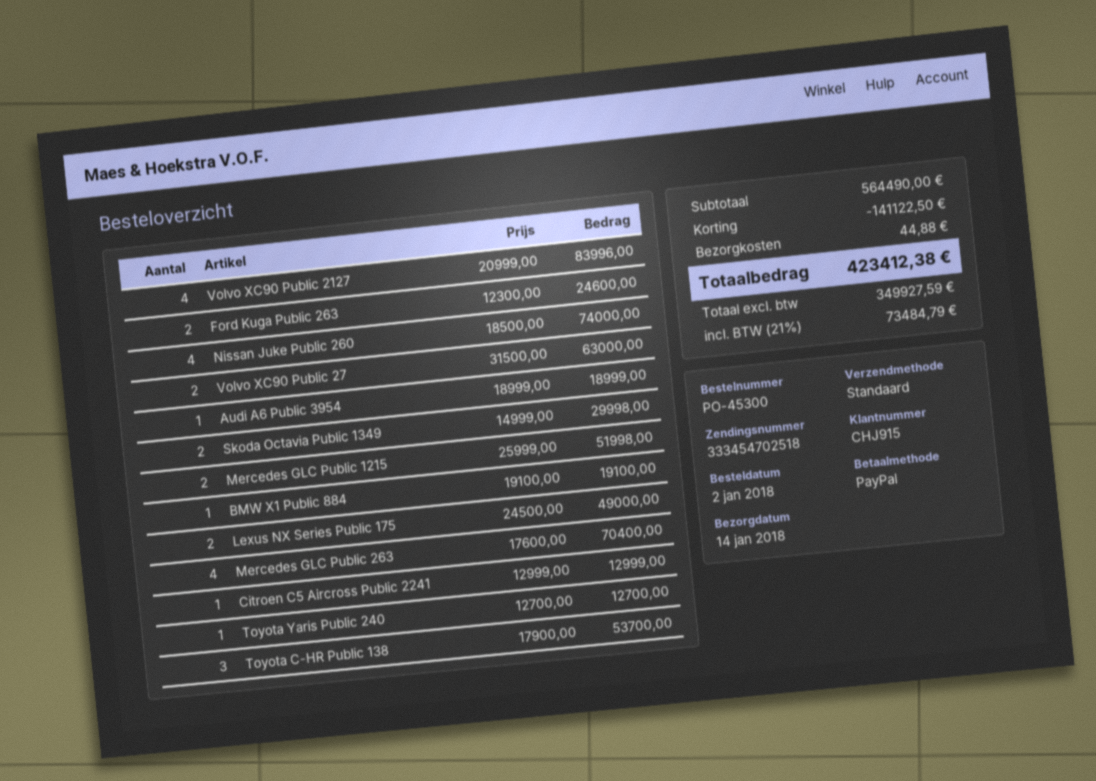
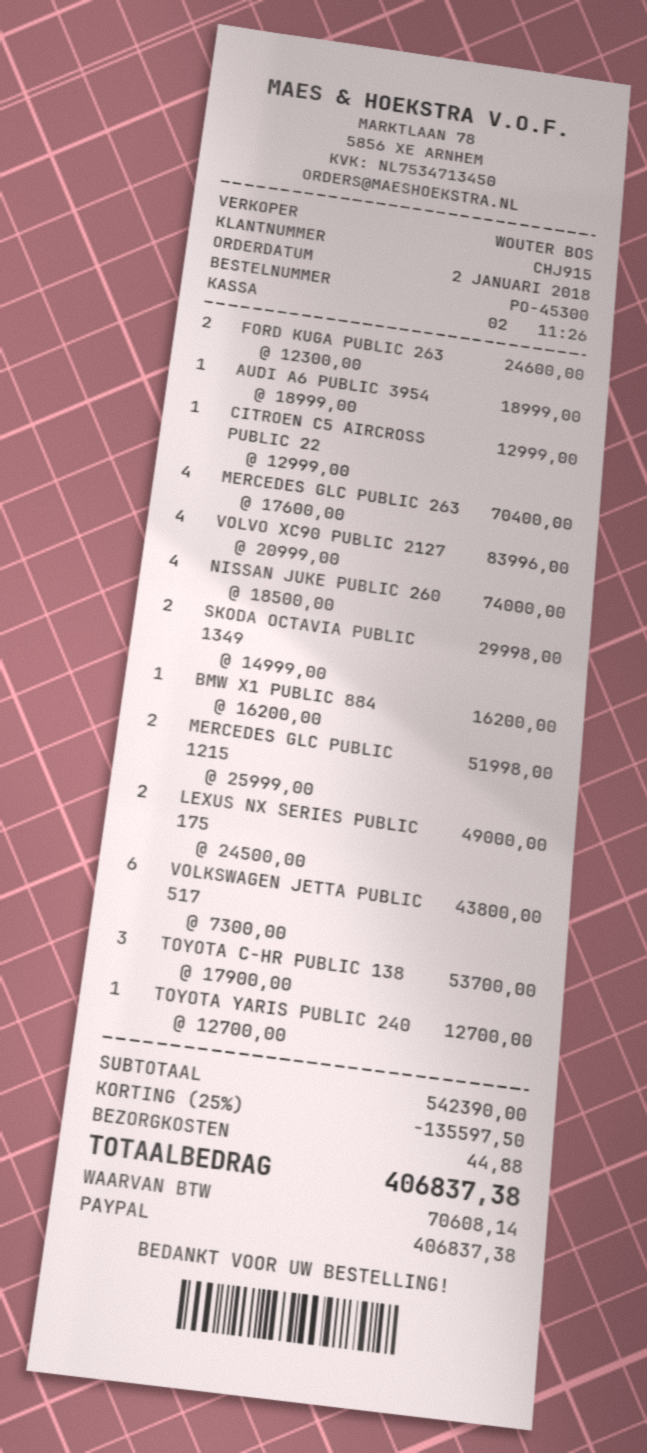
Volvo XC90 Public 27: 2 x 31500.00 = 63000.00 -> none
BMW X1 Public 884: 1 x 19100.00 = 19100.00 -> 1 x 16200.00 = 16200.00
VOLKSWAGEN JETTA PUBLIC 517: none -> 6 x 7300.00 = 43800.00
subtotal: 564490.00 -> 542390.00
discount: 141122.50 -> 135597.50
tax: 73484.79 -> 70608.14
total: 423412.38 -> 406837.38

